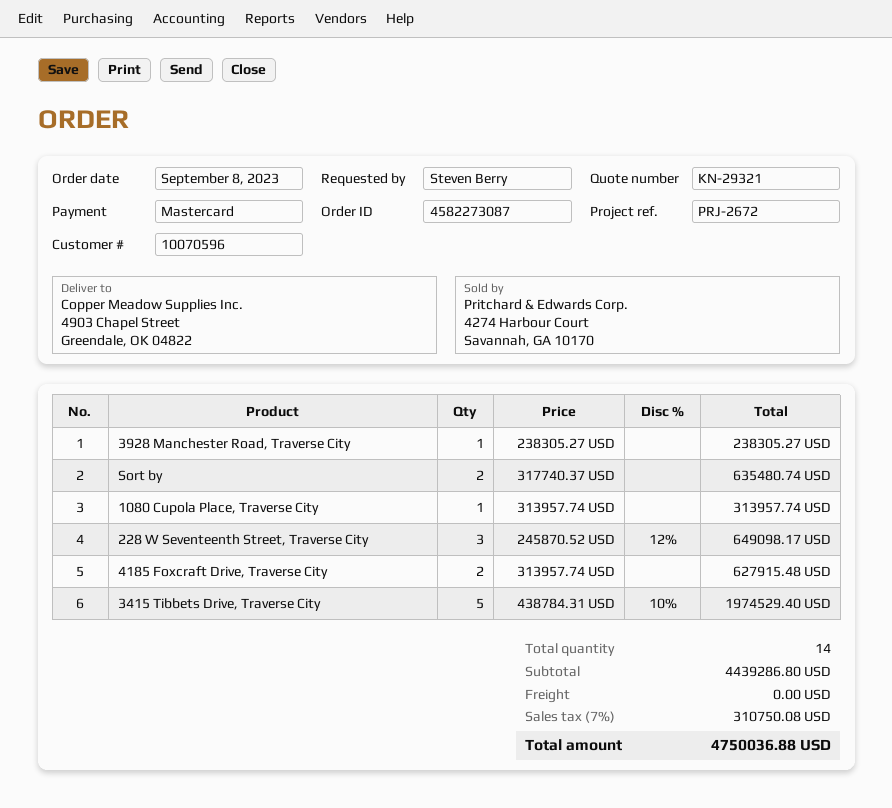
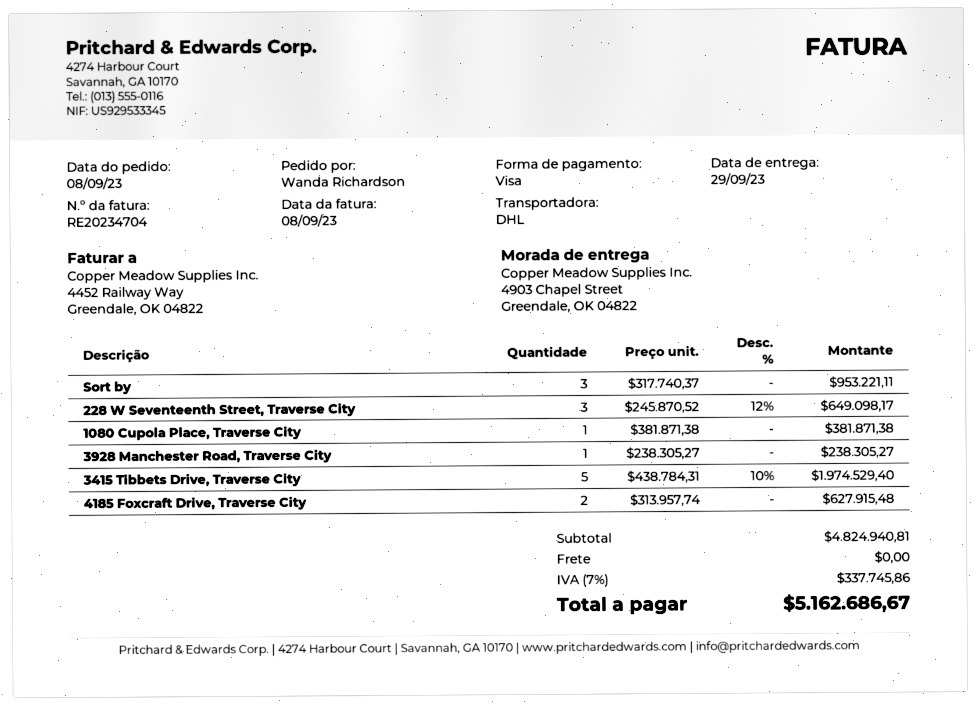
ordered by: Steven Berry -> Wanda Richardson
payment method: Mastercard -> Visa
Sort by: 2 x 317740.37 = 635480.74 -> 3 x 317740.37 = 953221.11
1080 Cupola Place, Traverse City: 1 x 313957.74 = 313957.74 -> 1 x 381871.38 = 381871.38
subtotal: 4439286.80 -> 4824940.81
tax: 7% = 310750.08 -> 7% = 337745.86
total: 4750036.88 -> 5162686.67

